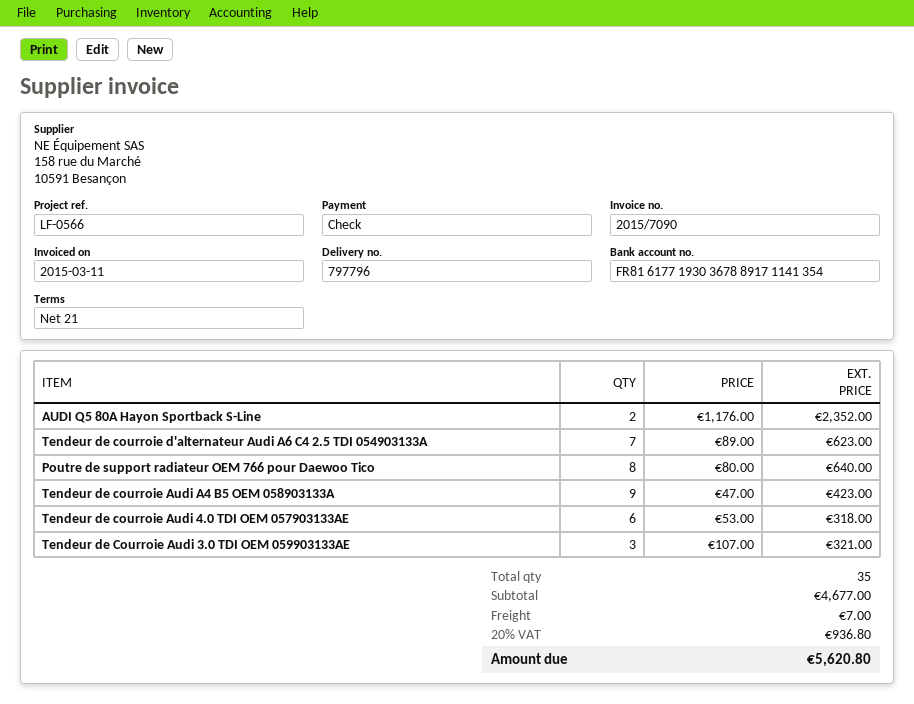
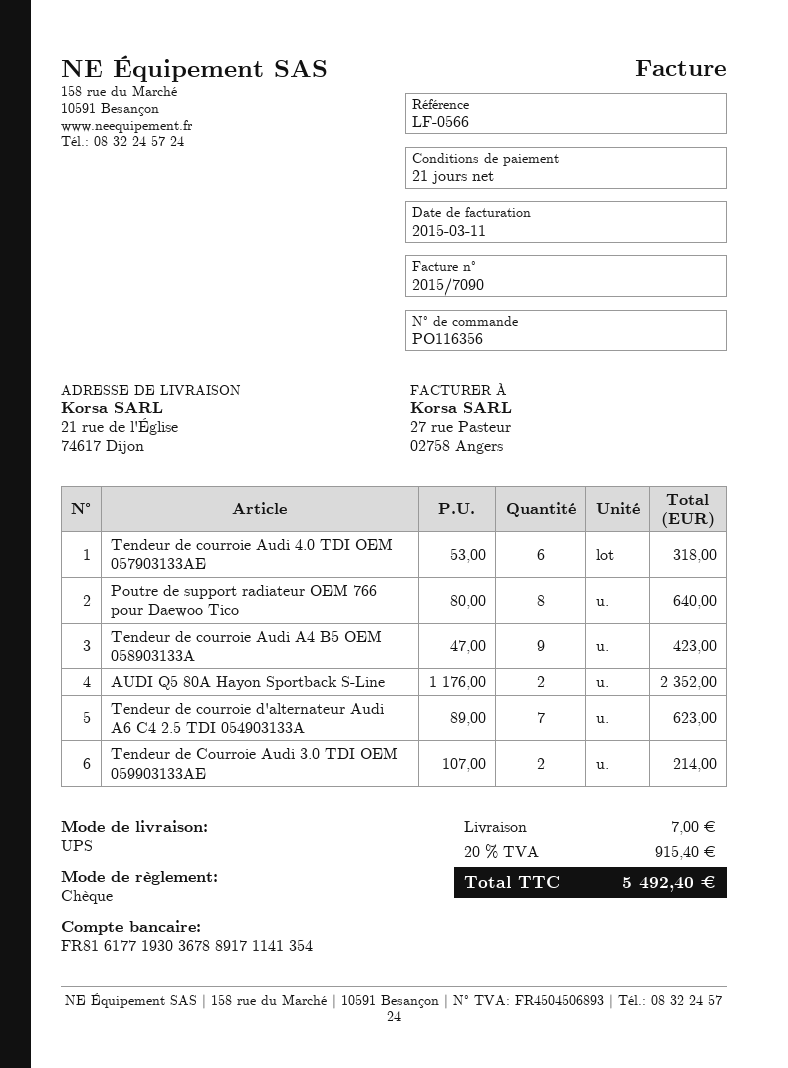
Tendeur de Courroie Audi 3.0 TDI OEM 059903133AE: 3 x 107.00 = 321.00 -> 2 x 107.00 = 214.00
tax: 20% = 936.80 -> 20% = 915.40
total: 5620.80 -> 5492.40

